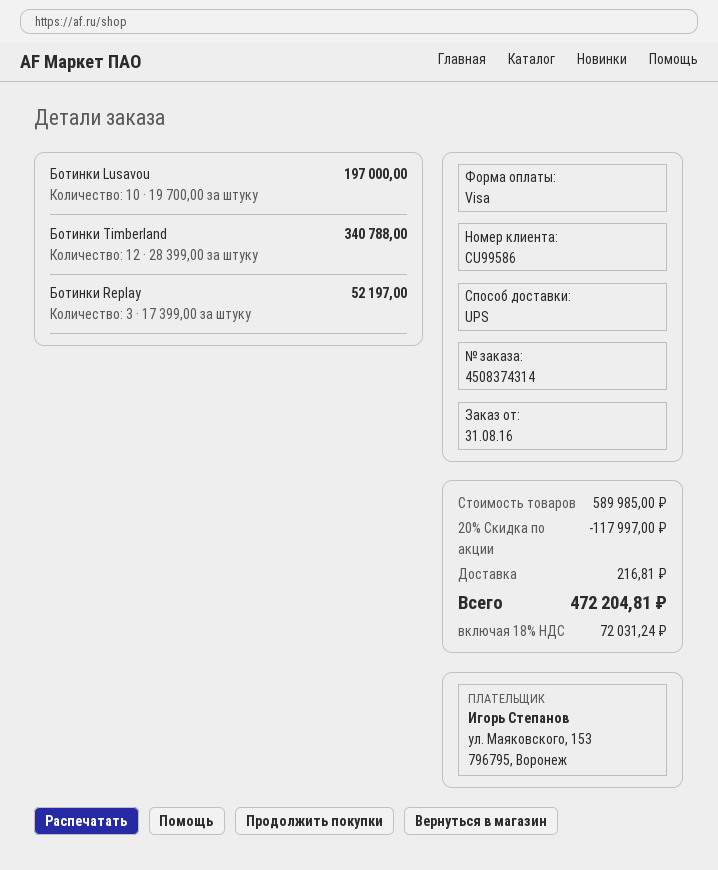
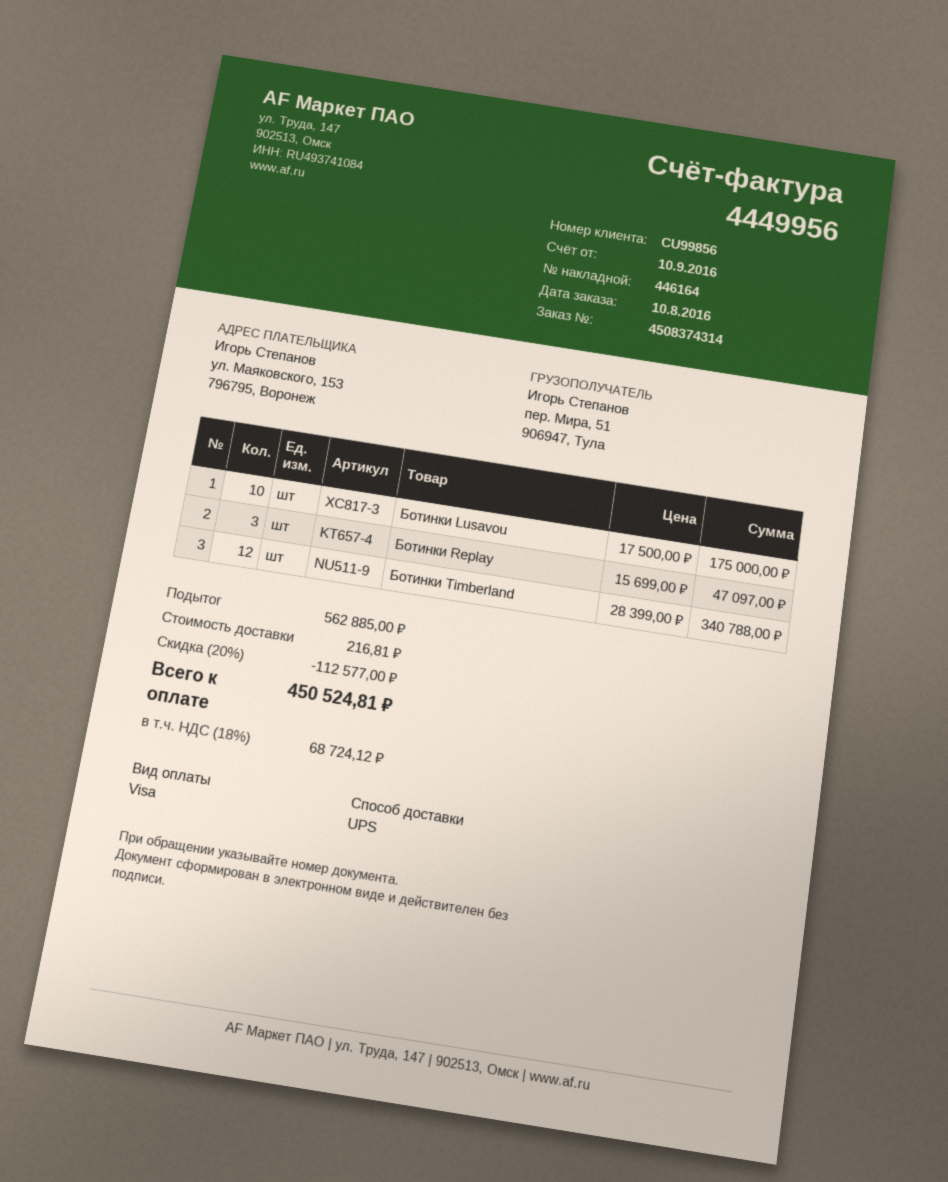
order date: 2016-08-31 -> 2016-08-10
customer number: CU99586 -> CU99856
Ботинки Lusavou: 10 x 19700.00 = 197000.00 -> 10 x 17500.00 = 175000.00
Ботинки Replay: 3 x 17399.00 = 52197.00 -> 3 x 15699.00 = 47097.00
subtotal: 589985.00 -> 562885.00
discount: 20% = 117997.00 -> 20% = 112577.00
tax: 18% = 72031.24 -> 18% = 68724.12
total: 472204.81 -> 450524.81

